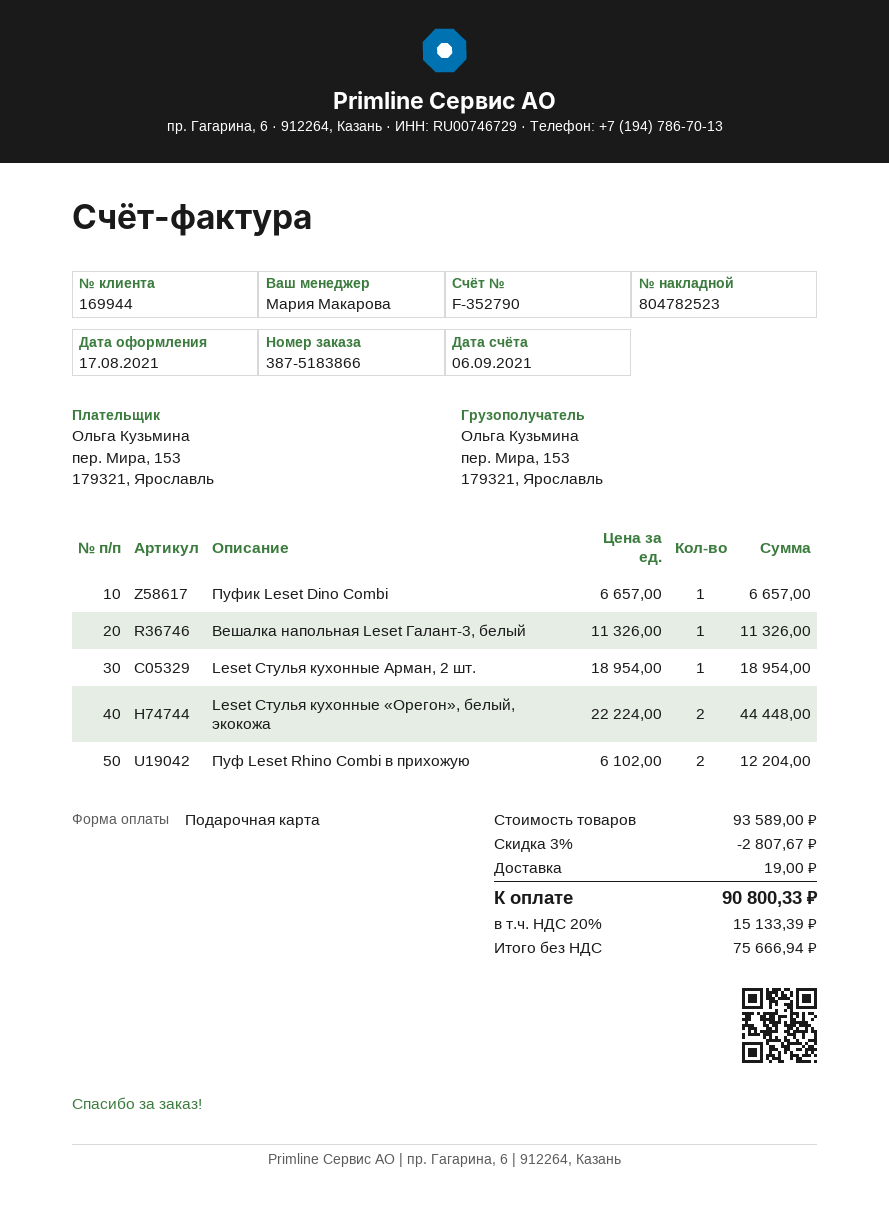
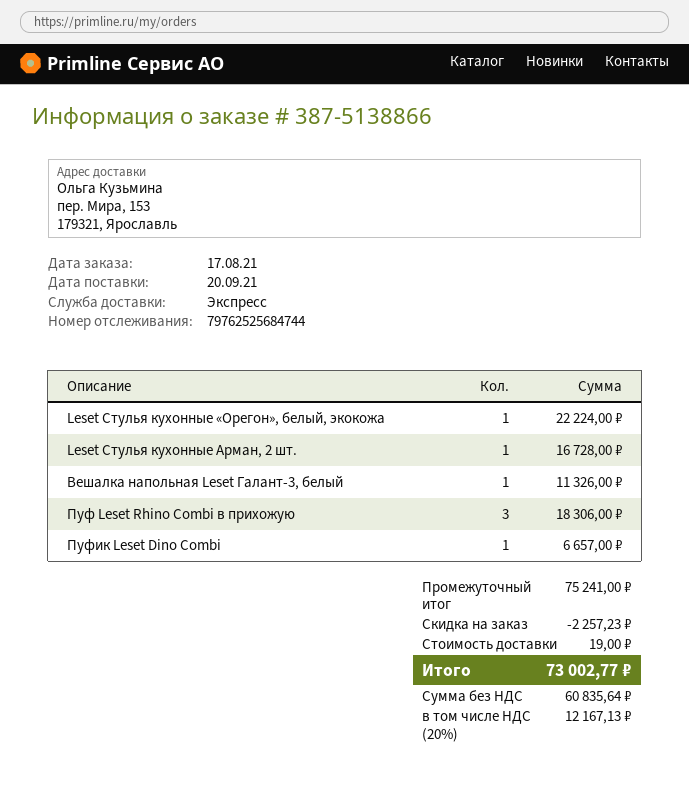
order number: 387-5183866 -> 387-5138866
Leset Стулья кухонные Арман, 2 шт.: 1 for 18954.00 -> 1 for 16728.00
Leset Стулья кухонные «Орегон», белый, экокожа: 2 for 44448.00 -> 1 for 22224.00
Пуф Leset Rhino Combi в прихожую: 2 for 12204.00 -> 3 for 18306.00
subtotal: 93589.00 -> 75241.00
discount: 2807.67 -> 2257.23
net: 75666.94 -> 60835.64
tax: 20% = 15133.39 -> 20% = 12167.13
total: 90800.33 -> 73002.77

